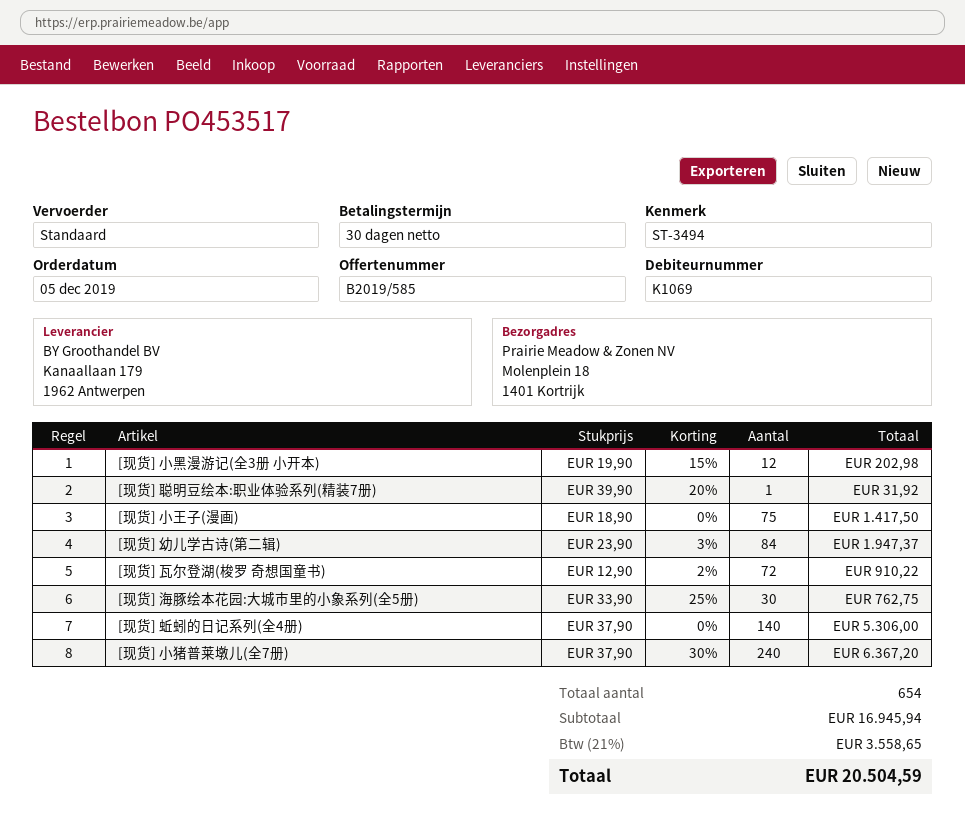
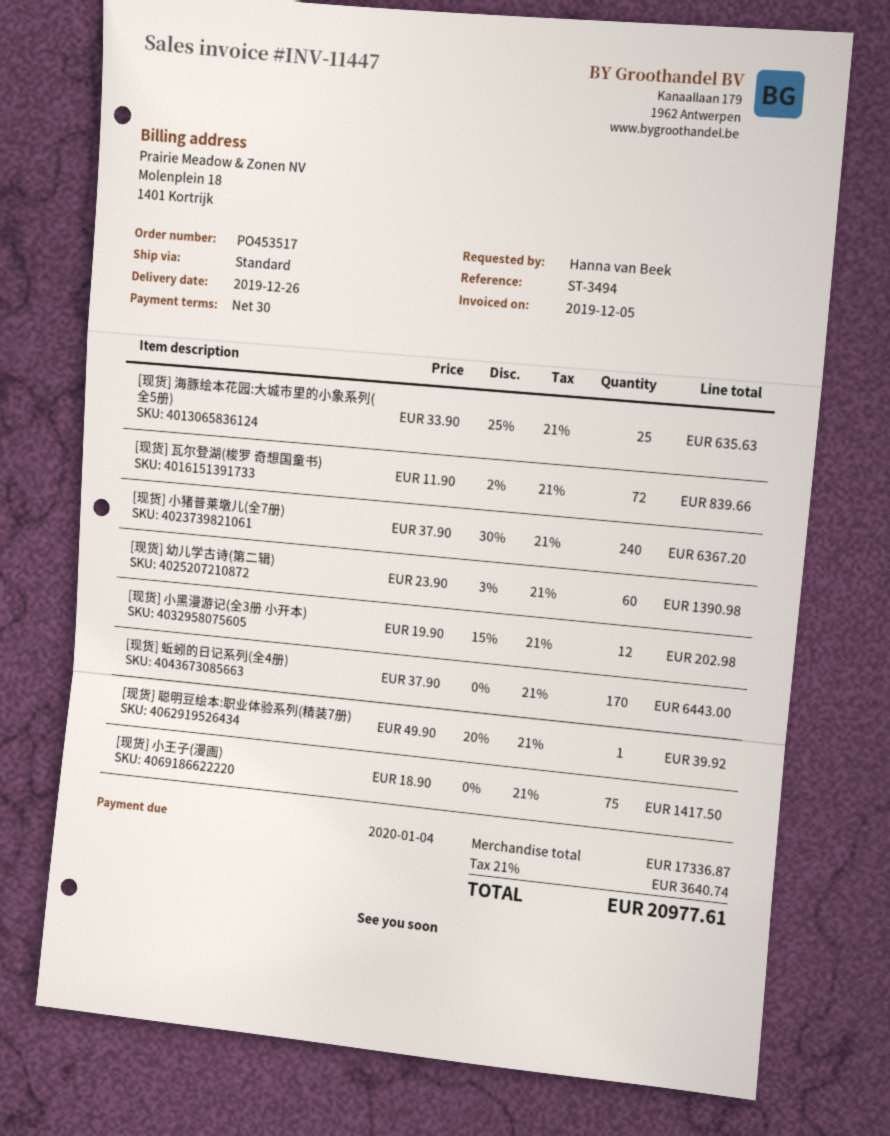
[现货] 聪明豆绘本:职业体验系列(精装7册): 1 x 39.90 - 20% = 31.92 -> 1 x 49.90 - 20% = 39.92
[现货] 幼儿学古诗(第二辑): 84 x 23.90 - 3% = 1947.37 -> 60 x 23.90 - 3% = 1390.98
[现货] 瓦尔登湖(梭罗 奇想国童书): 72 x 12.90 - 2% = 910.22 -> 72 x 11.90 - 2% = 839.66
[现货] 海豚绘本花园:大城市里的小象系列(全5册): 30 x 33.90 - 25% = 762.75 -> 25 x 33.90 - 25% = 635.63
[现货] 蚯蚓的日记系列(全4册): 140 x 37.90 = 5306.00 -> 170 x 37.90 = 6443.00
subtotal: 16945.94 -> 17336.87
tax: 21% = 3558.65 -> 21% = 3640.74
total: 20504.59 -> 20977.61

